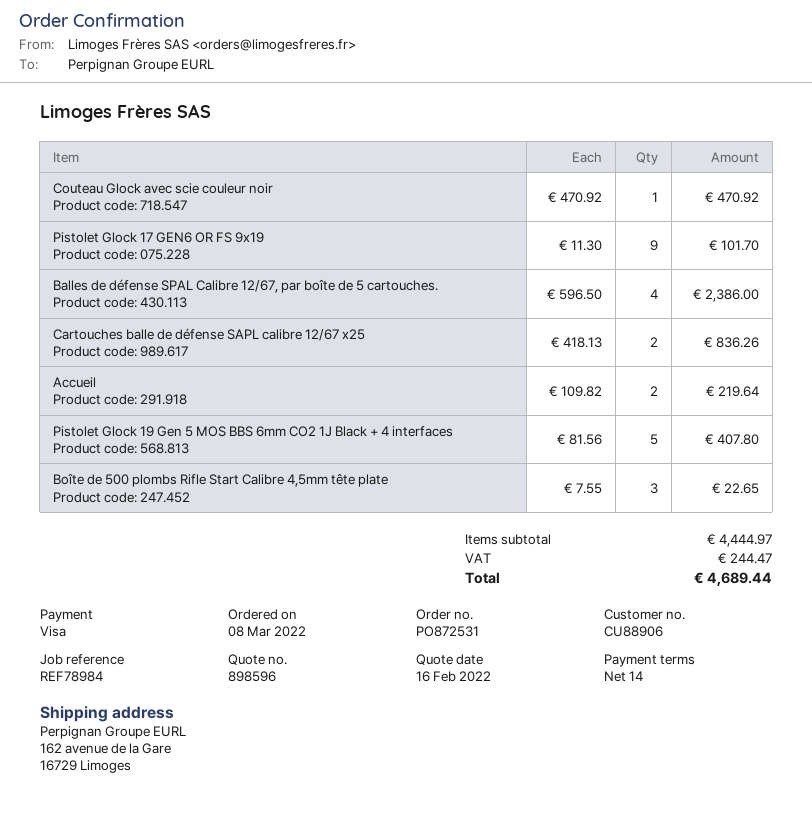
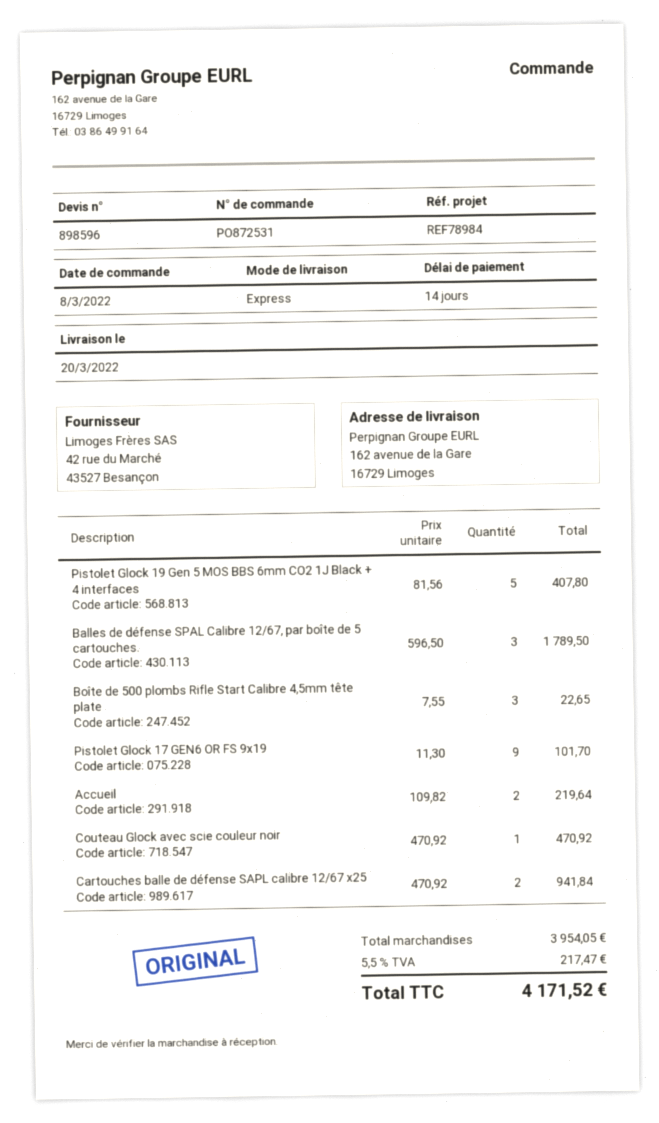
Balles de défense SPAL Calibre 12/67, par boîte de 5 cartouches.: 4 x 596.50 = 2386.00 -> 3 x 596.50 = 1789.50
Cartouches balle de défense SAPL calibre 12/67 x25: 2 x 418.13 = 836.26 -> 2 x 470.92 = 941.84
subtotal: 4444.97 -> 3954.05
tax: 244.47 -> 217.47
total: 4689.44 -> 4171.52

